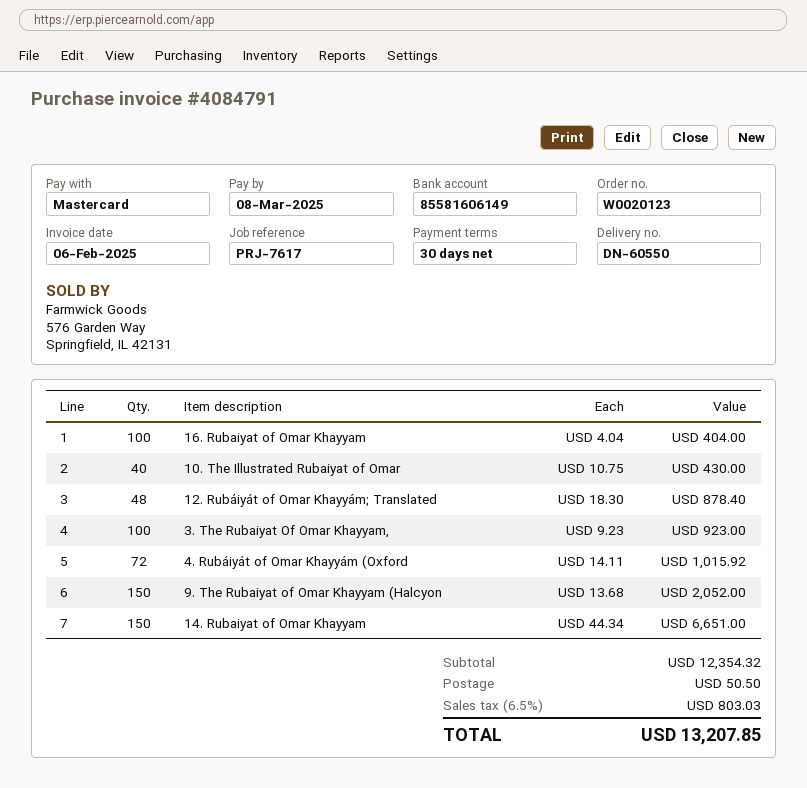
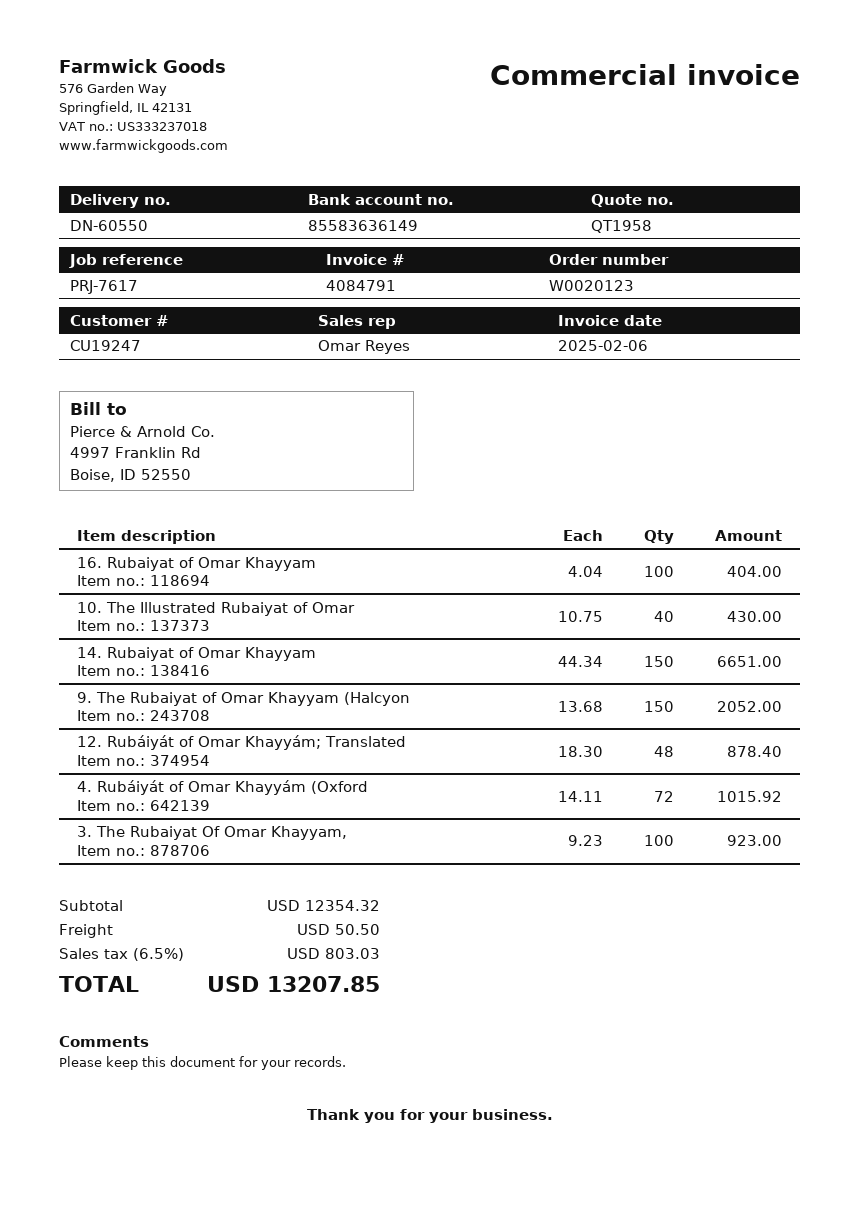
bank account: 85581606149 -> 85583636149

